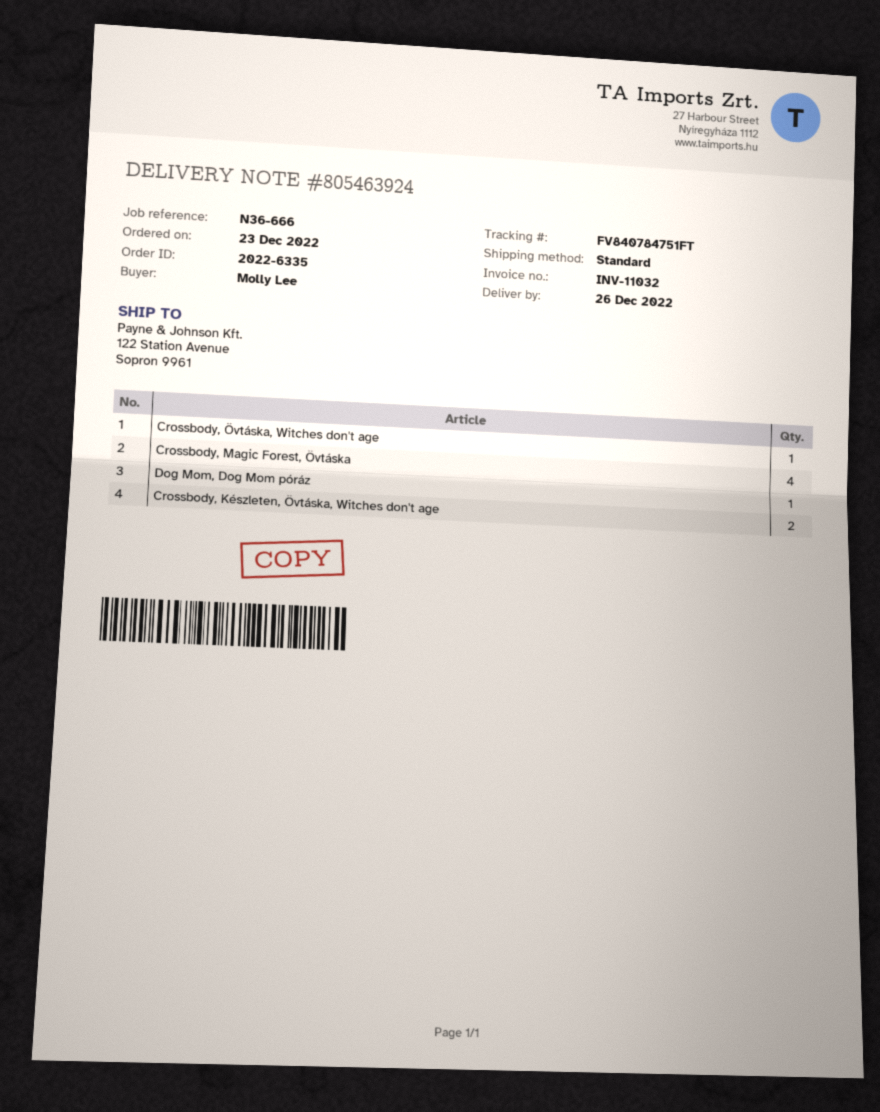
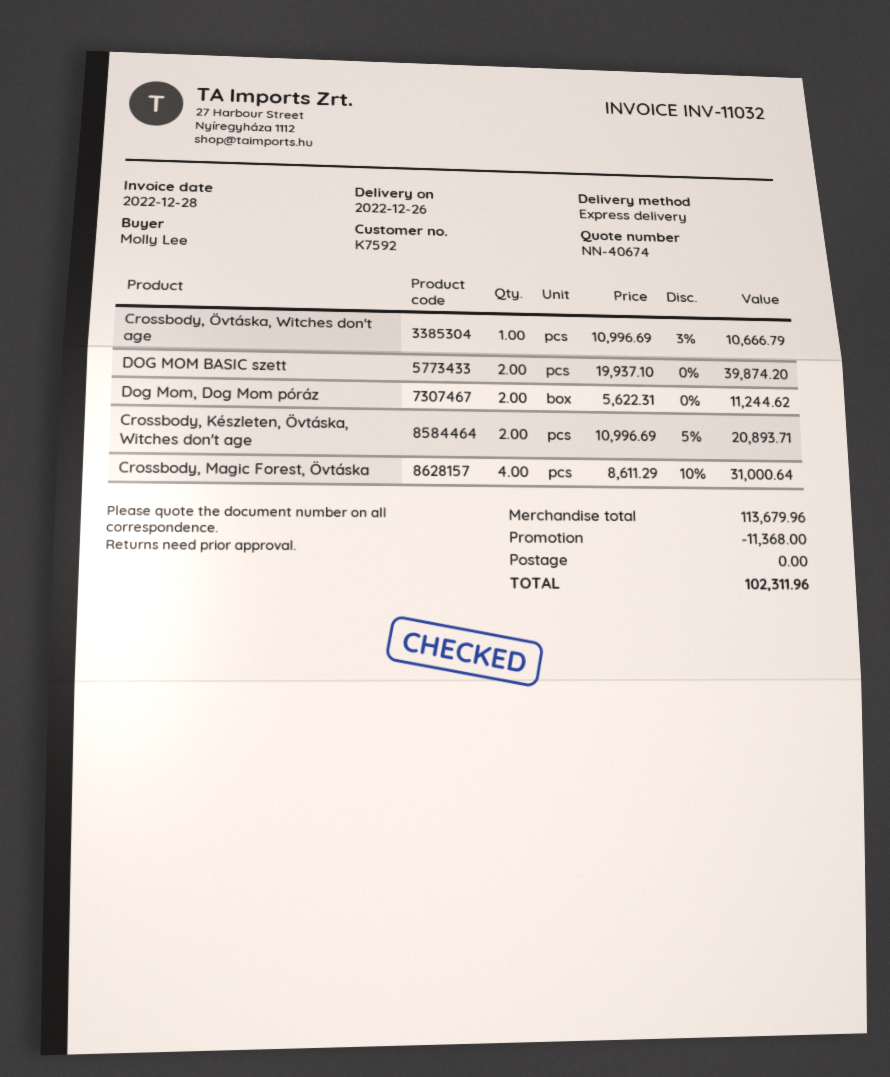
shipping method: standard -> express
Dog Mom, Dog Mom póráz: 1 -> 2
DOG MOM BASIC szett: none -> 2

